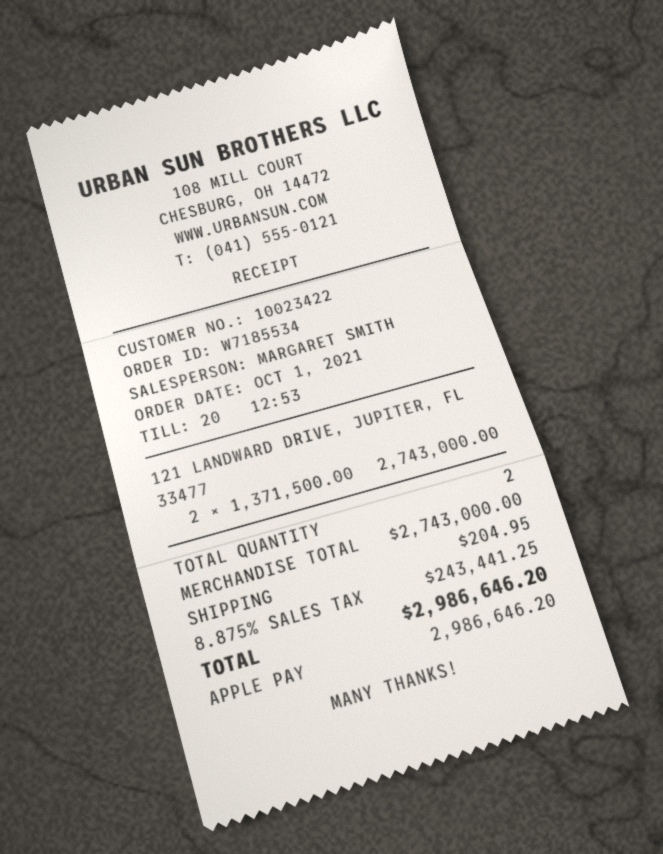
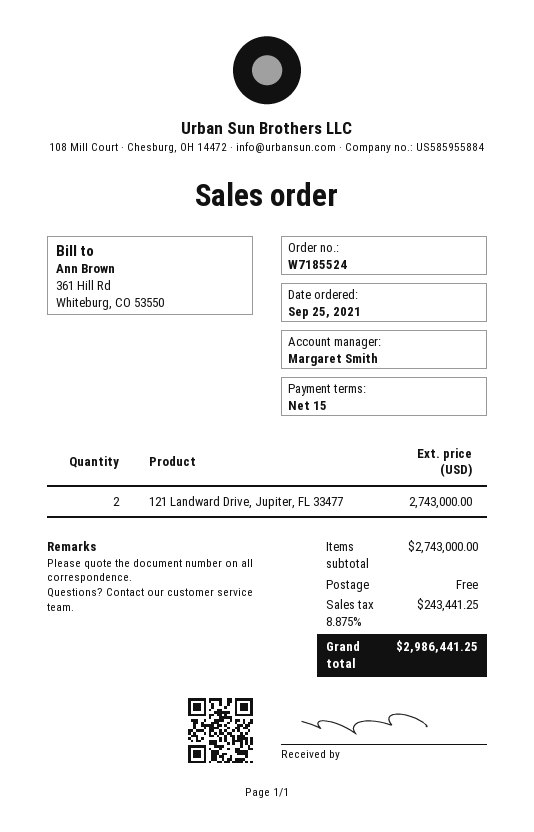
order number: W7185534 -> W7185524
order date: 2021-10-01 -> 2021-09-25
shipping: 204.95 -> 0.00
total: 2986646.20 -> 2986441.25

